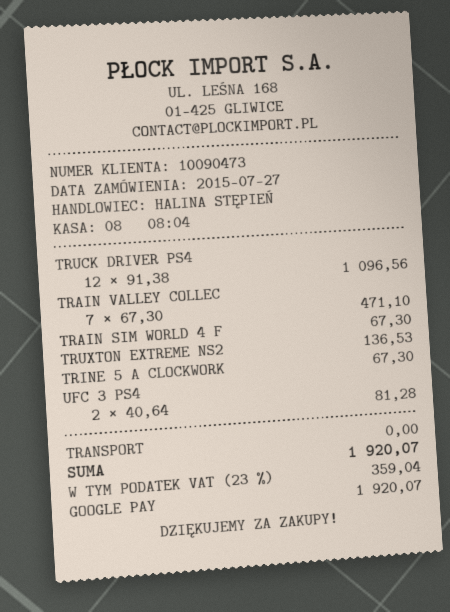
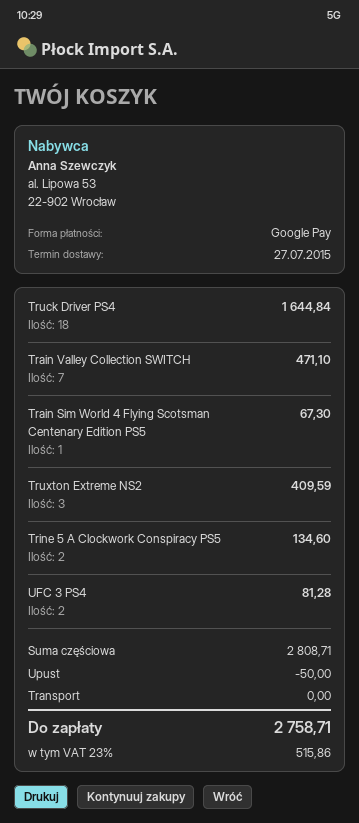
TRUCK DRIVER PS4: 12 for 1096.56 -> 18 for 1644.84
TRUXTON EXTREME NS2: 1 for 136.53 -> 3 for 409.59
TRINE 5 A CLOCKWORK: 1 for 67.30 -> 2 for 134.60
discount: none -> 50.00
tax: 23% = 359.04 -> 23% = 515.86
total: 1920.07 -> 2758.71

